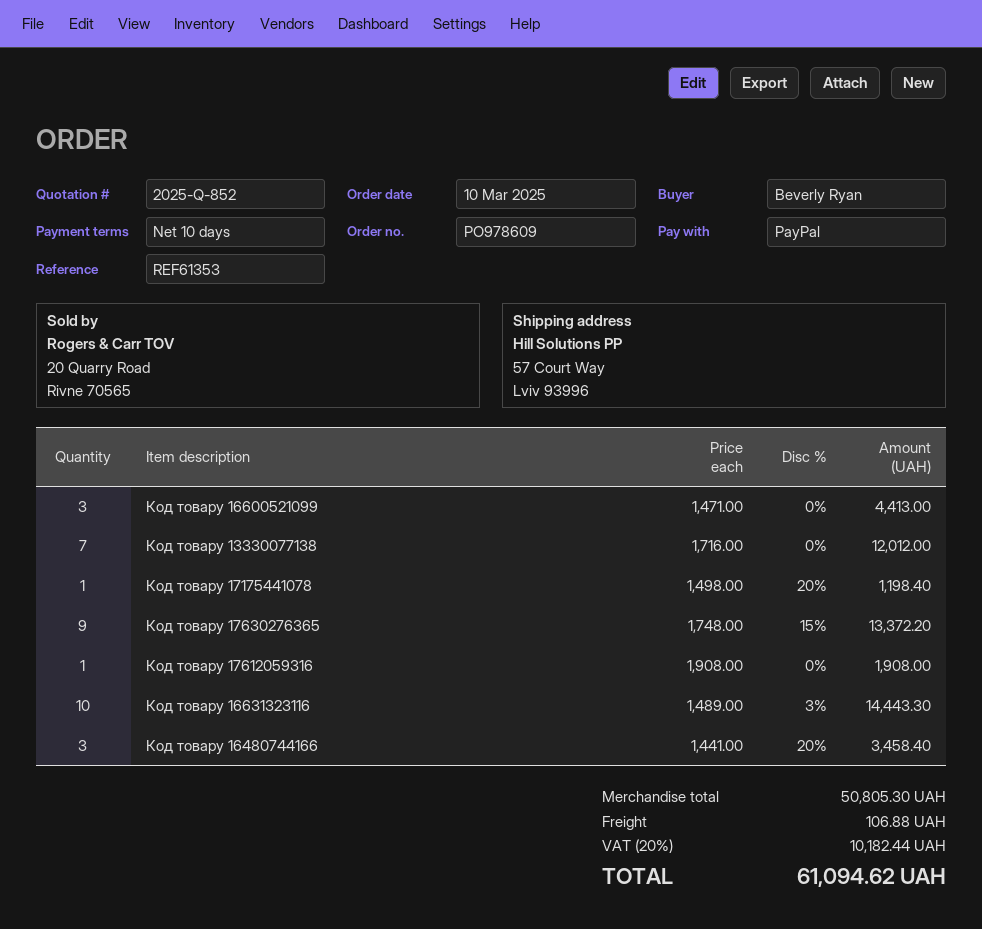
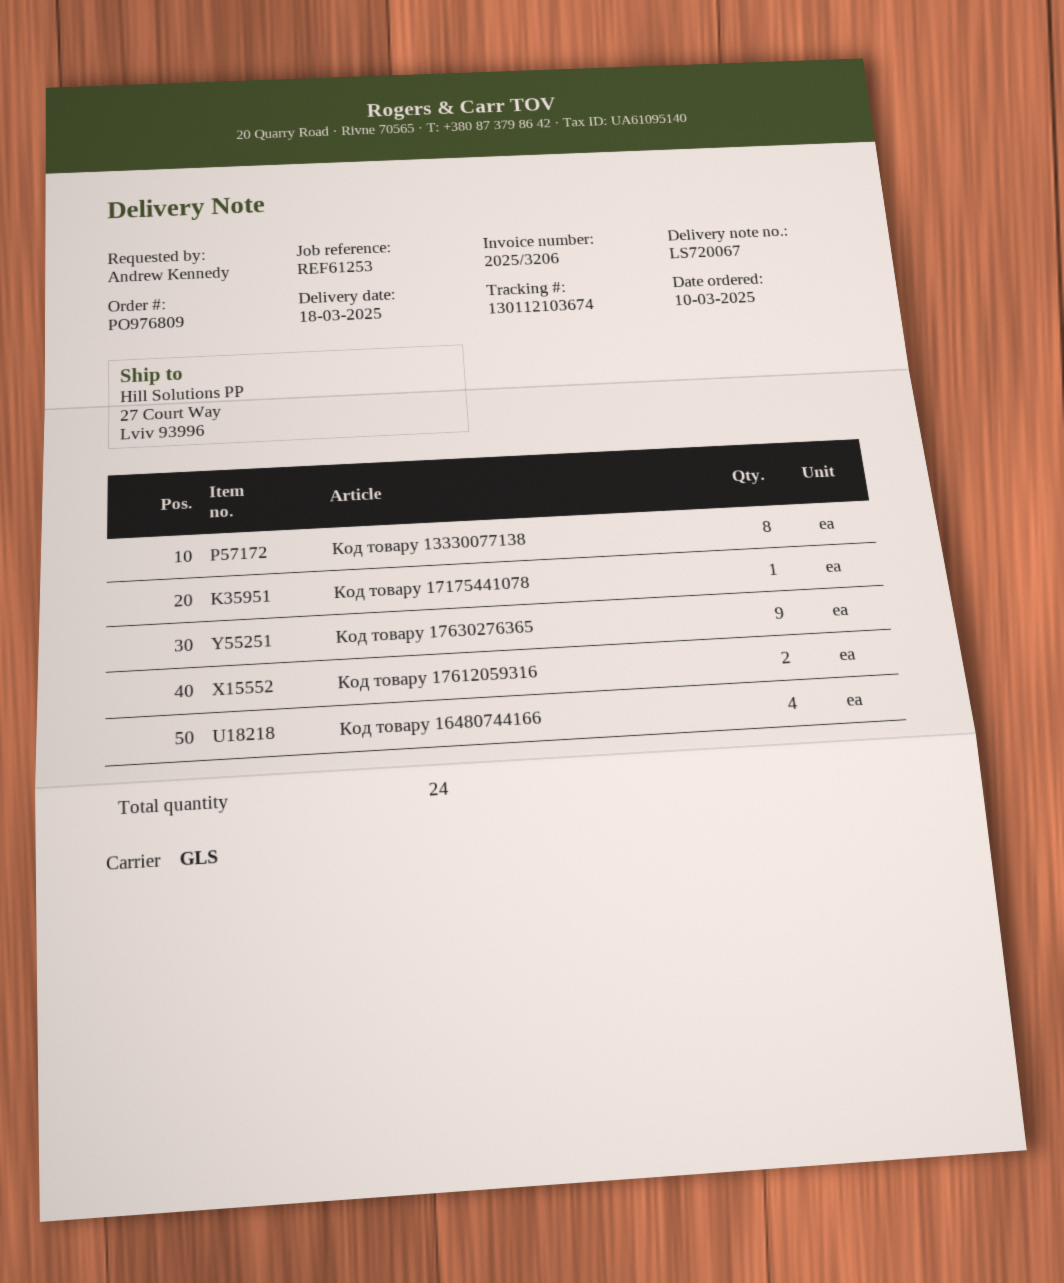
order number: PO978609 -> PO976809
reference: REF61353 -> REF61253
ordered by: Beverly Ryan -> Andrew Kennedy
ship to: 57 Court Way, Lviv 93996 -> 27 Court Way, Lviv 93996
Код товару 16600521099: 3 -> none
Код товару 13330077138: 7 -> 8
Код товару 17612059316: 1 -> 2
Код товару 16631323116: 10 -> none
Код товару 16480744166: 3 -> 4

